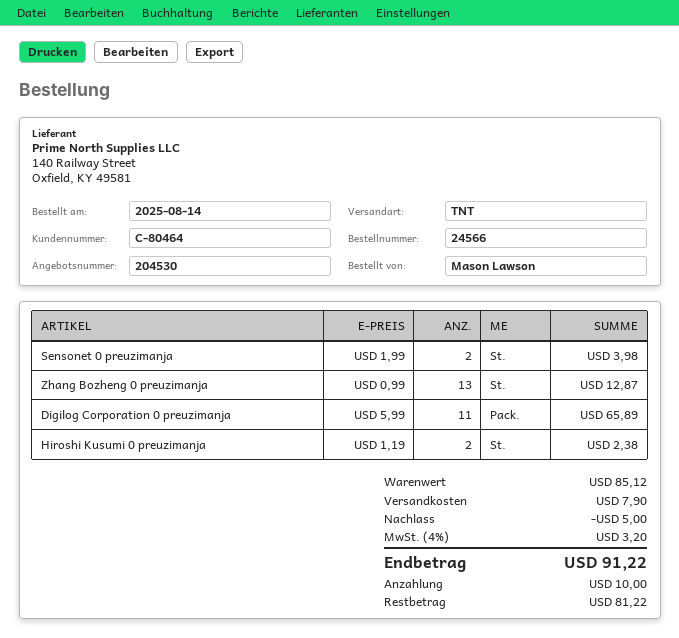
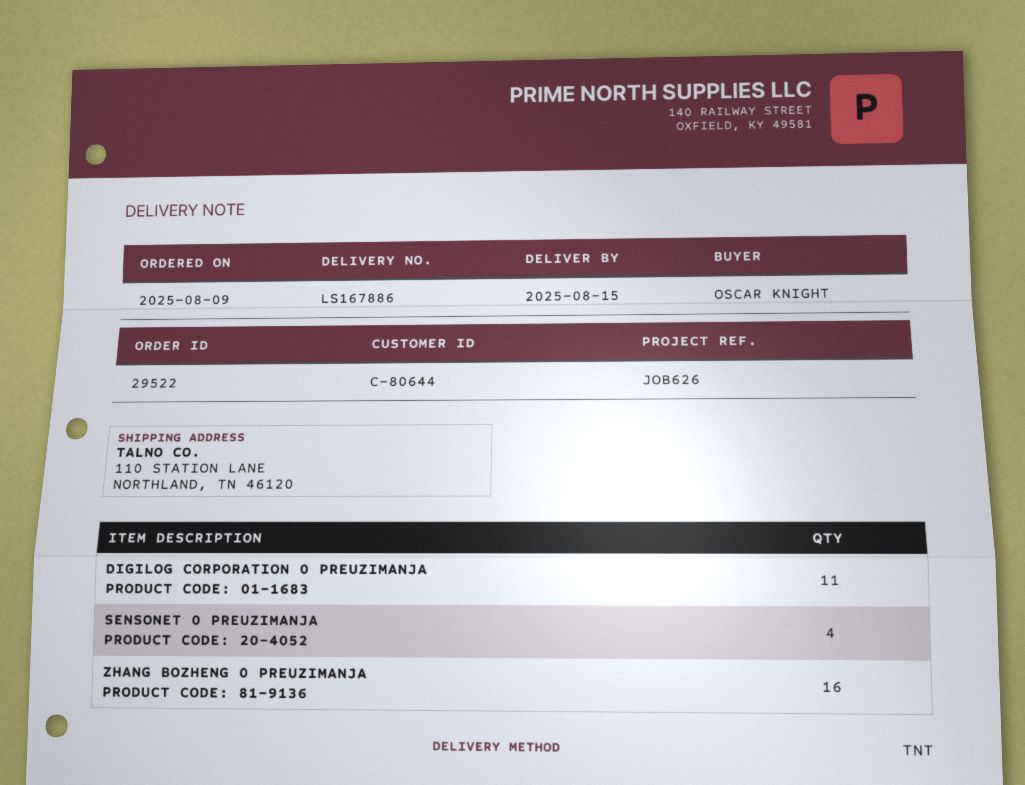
order number: 24566 -> 29522
order date: 2025-08-14 -> 2025-08-09
customer number: C-80464 -> C-80644
ordered by: Mason Lawson -> OSCAR KNIGHT
Sensonet 0 preuzimanja: 2 -> 4
Zhang Bozheng 0 preuzimanja: 13 -> 16
Hiroshi Kusumi 0 preuzimanja: 2 -> none

